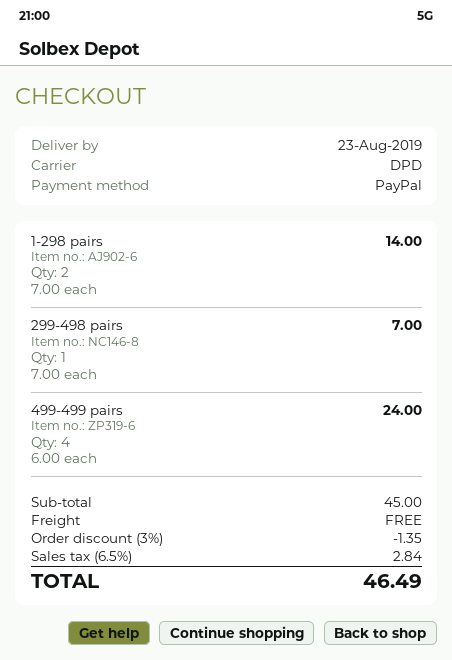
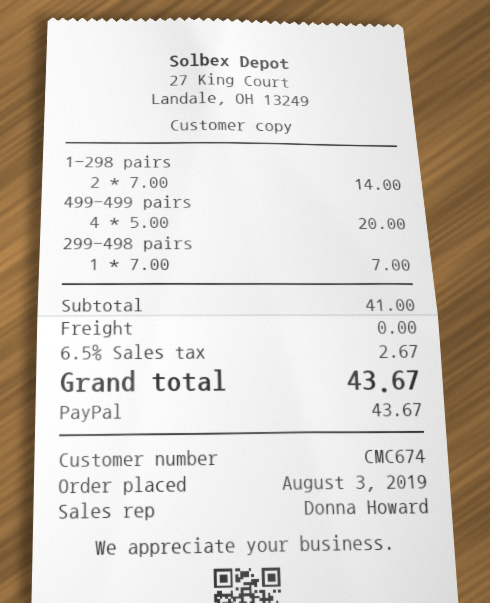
499-499 pairs: 4 x 6.00 = 24.00 -> 4 x 5.00 = 20.00
subtotal: 45.00 -> 41.00
discount: 3% = 1.35 -> none
tax: 6.5% = 2.84 -> 6.5% = 2.67
total: 46.49 -> 43.67

